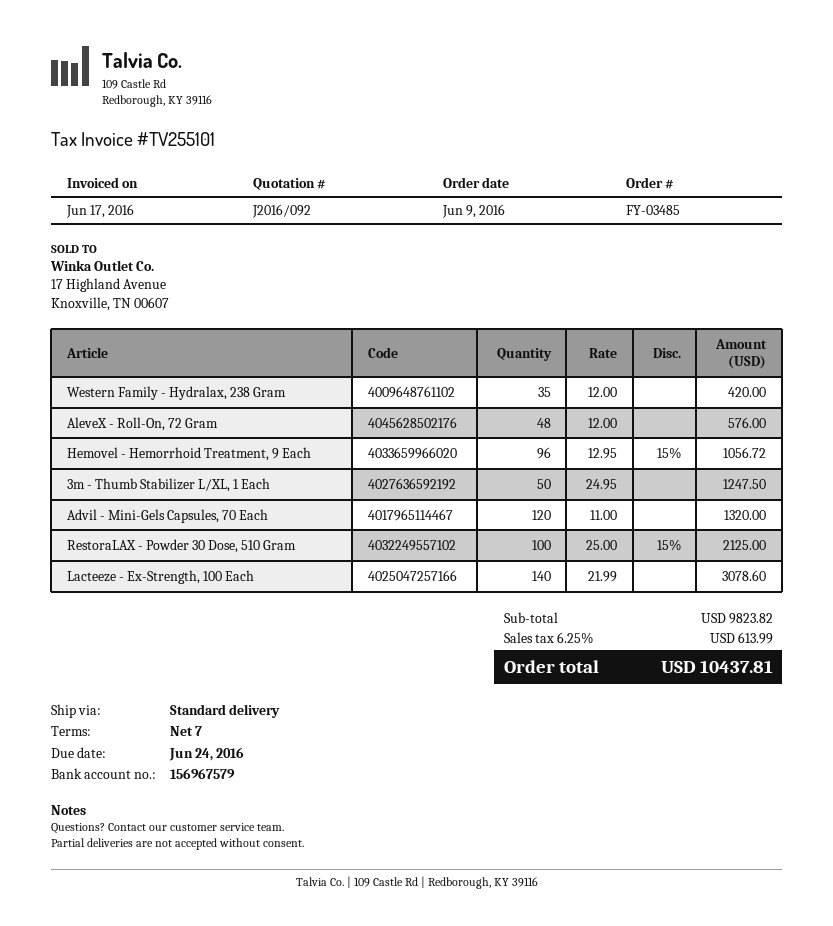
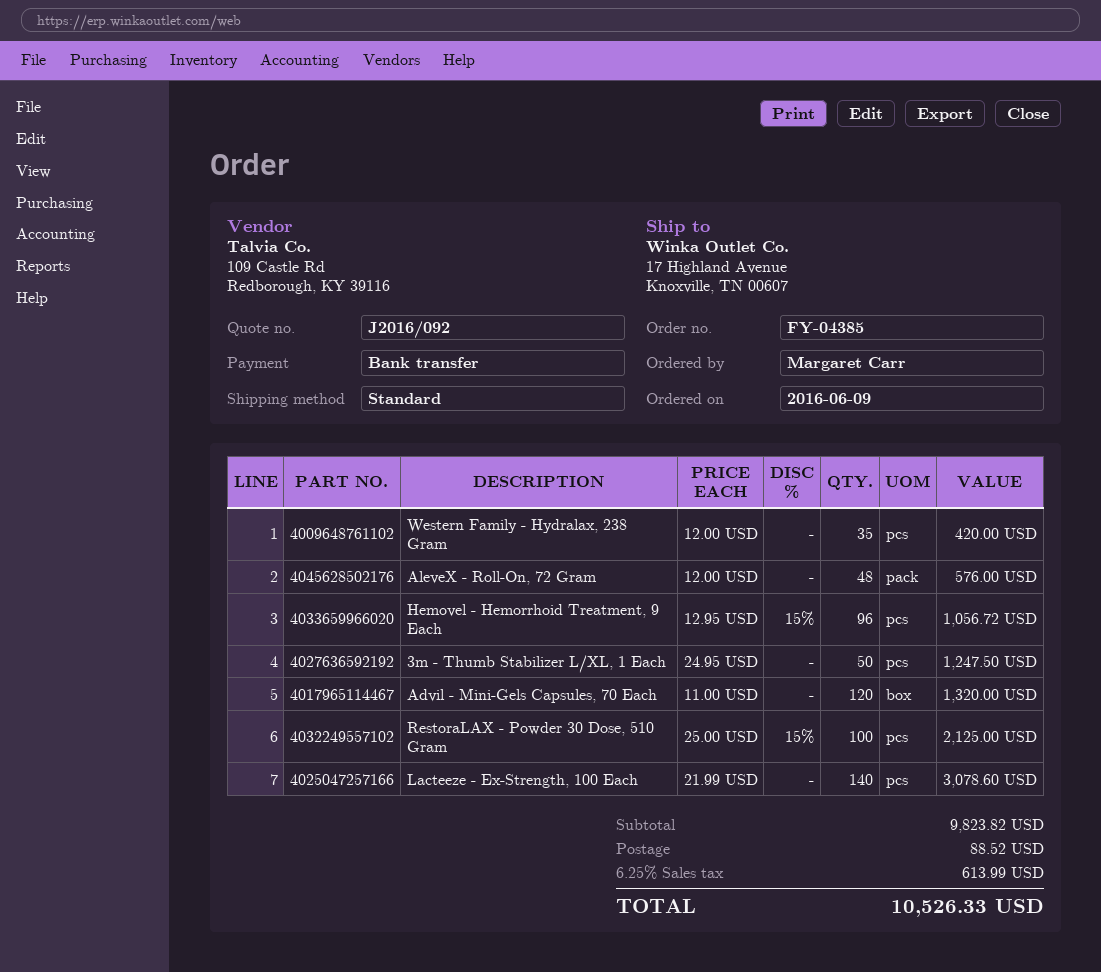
order number: FY-03485 -> FY-04385
shipping: none -> 88.52
total: 10437.81 -> 10526.33

